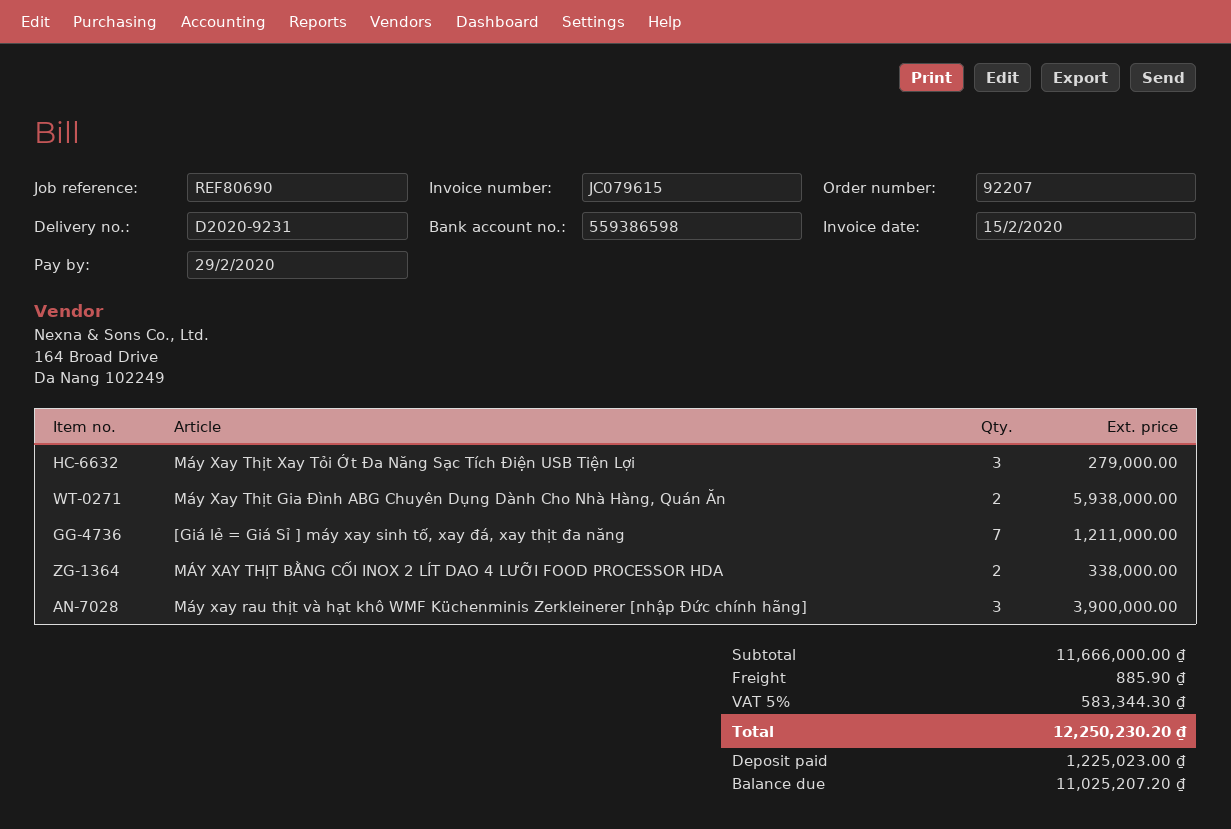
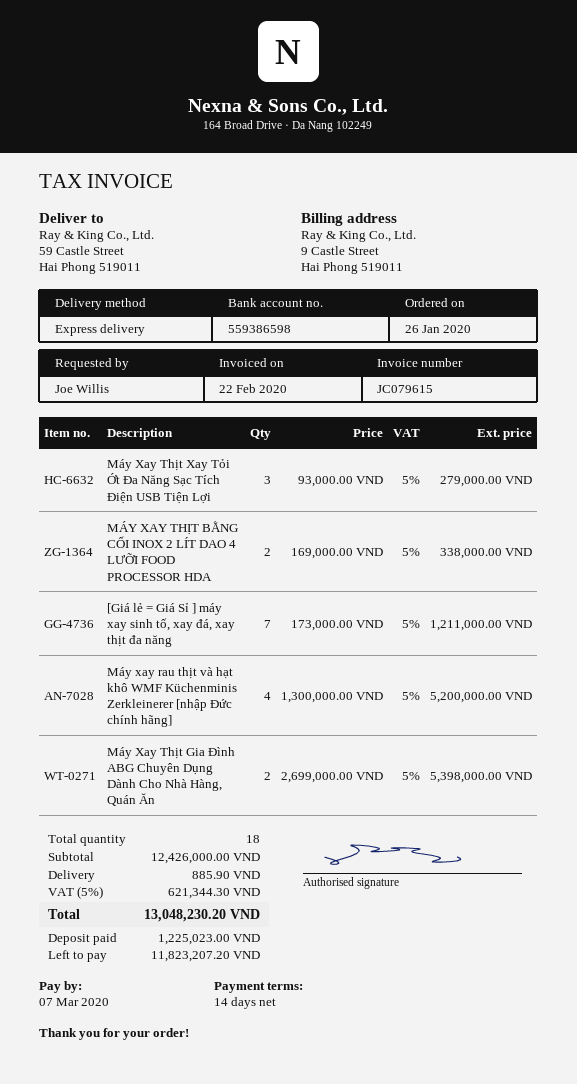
invoice date: 2020-02-15 -> 2020-02-22
due date: 2020-02-29 -> 2020-03-07
Máy Xay Thịt Gia Đình ABG Chuyên Dụng Dành Cho Nhà Hàng, Quán Ăn: 2 for 5938000.00 -> 2 for 5398000.00
Máy xay rau thịt và hạt khô WMF Küchenminis Zerkleinerer [nhập Đức chính hãng]: 3 for 3900000.00 -> 4 for 5200000.00
subtotal: 11666000.00 -> 12426000.00
tax: 5% = 583344.30 -> 5% = 621344.30
total: 12250230.20 -> 13048230.20
balance: 11025207.20 -> 11823207.20

